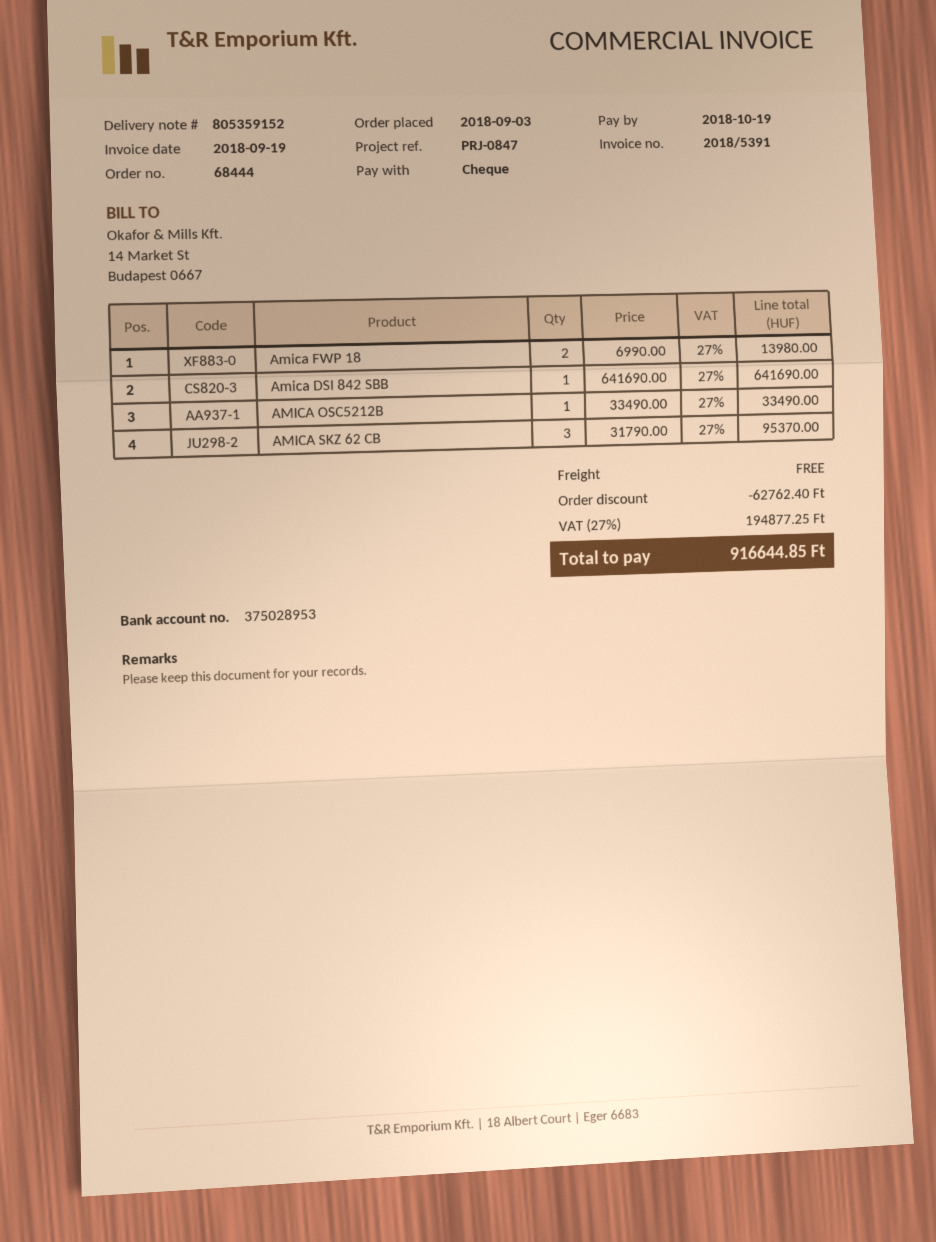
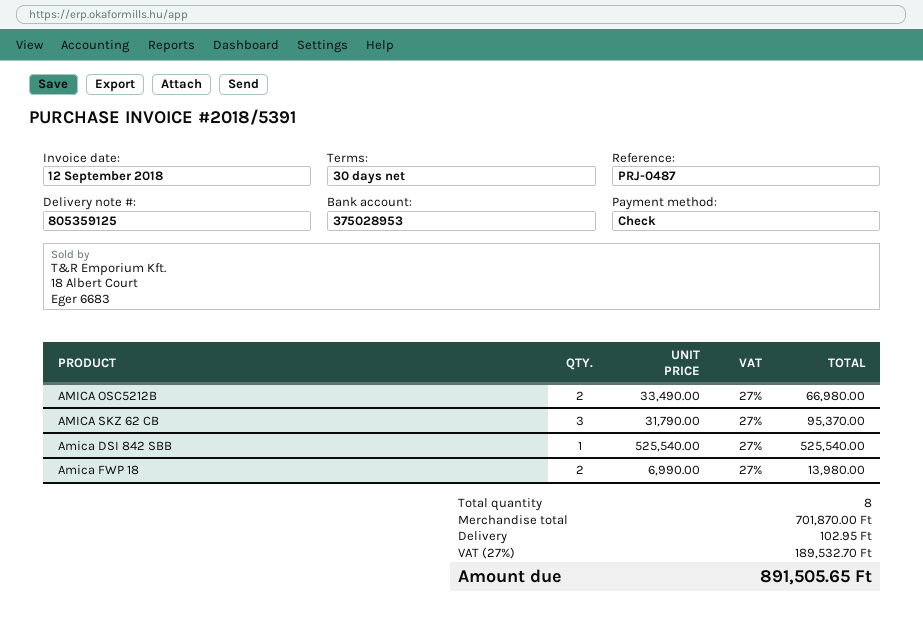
delivery note number: 805359152 -> 805359125
invoice date: 2018-09-19 -> 2018-09-12
reference: PRJ-0847 -> PRJ-0487
Amica DSI 842 SBB: 1 x 641690.00 = 641690.00 -> 1 x 525540.00 = 525540.00
AMICA OSC5212B: 1 x 33490.00 = 33490.00 -> 2 x 33490.00 = 66980.00
discount: 62762.40 -> none
shipping: 0.00 -> 102.95
tax: 27% = 194877.25 -> 27% = 189532.70
total: 916644.85 -> 891505.65

